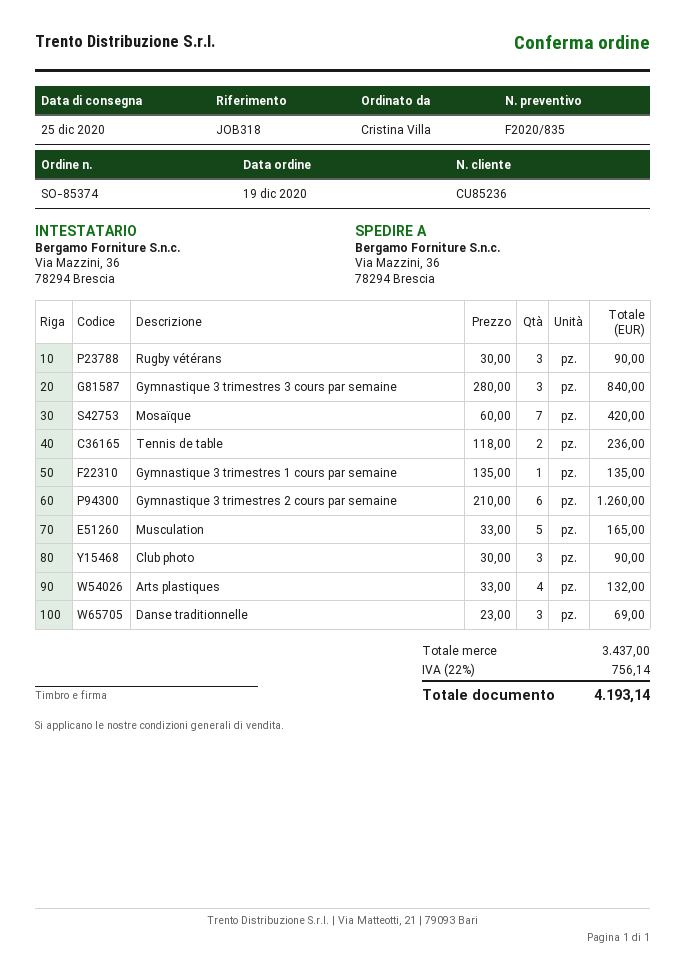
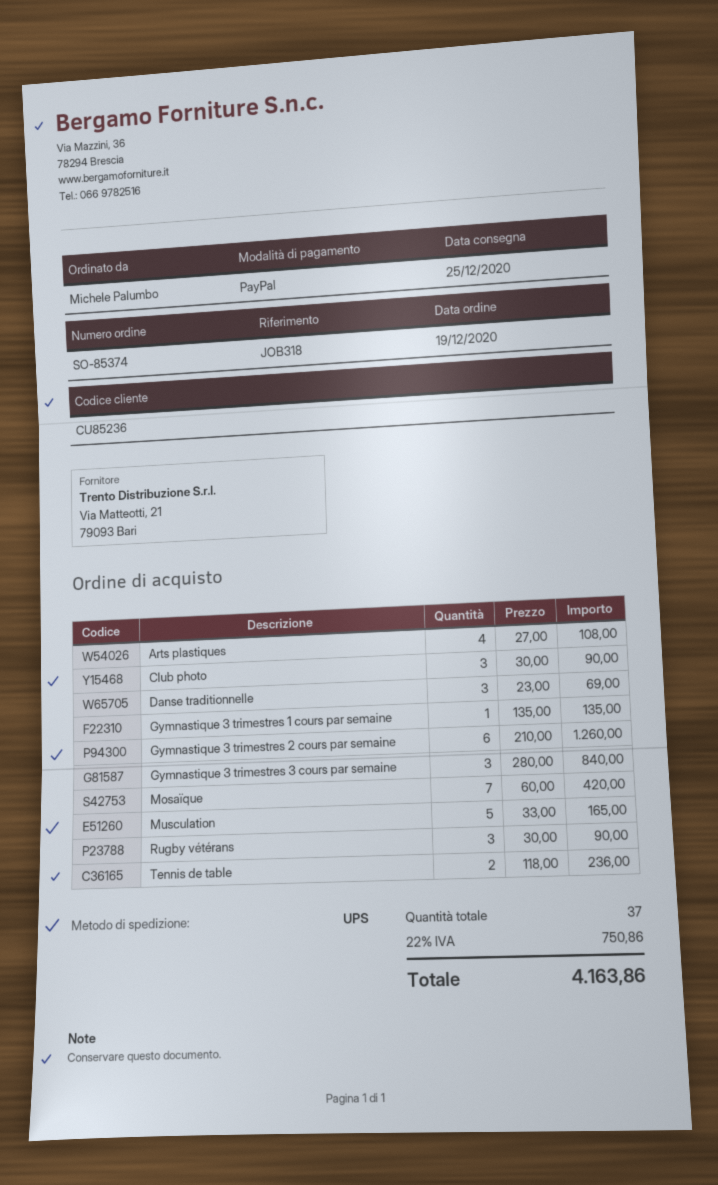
ordered by: Cristina Villa -> Michele Palumbo
Arts plastiques: 4 x 33.00 = 132.00 -> 4 x 27.00 = 108.00
tax: 22% = 756.14 -> 22% = 750.86
total: 4193.14 -> 4163.86

